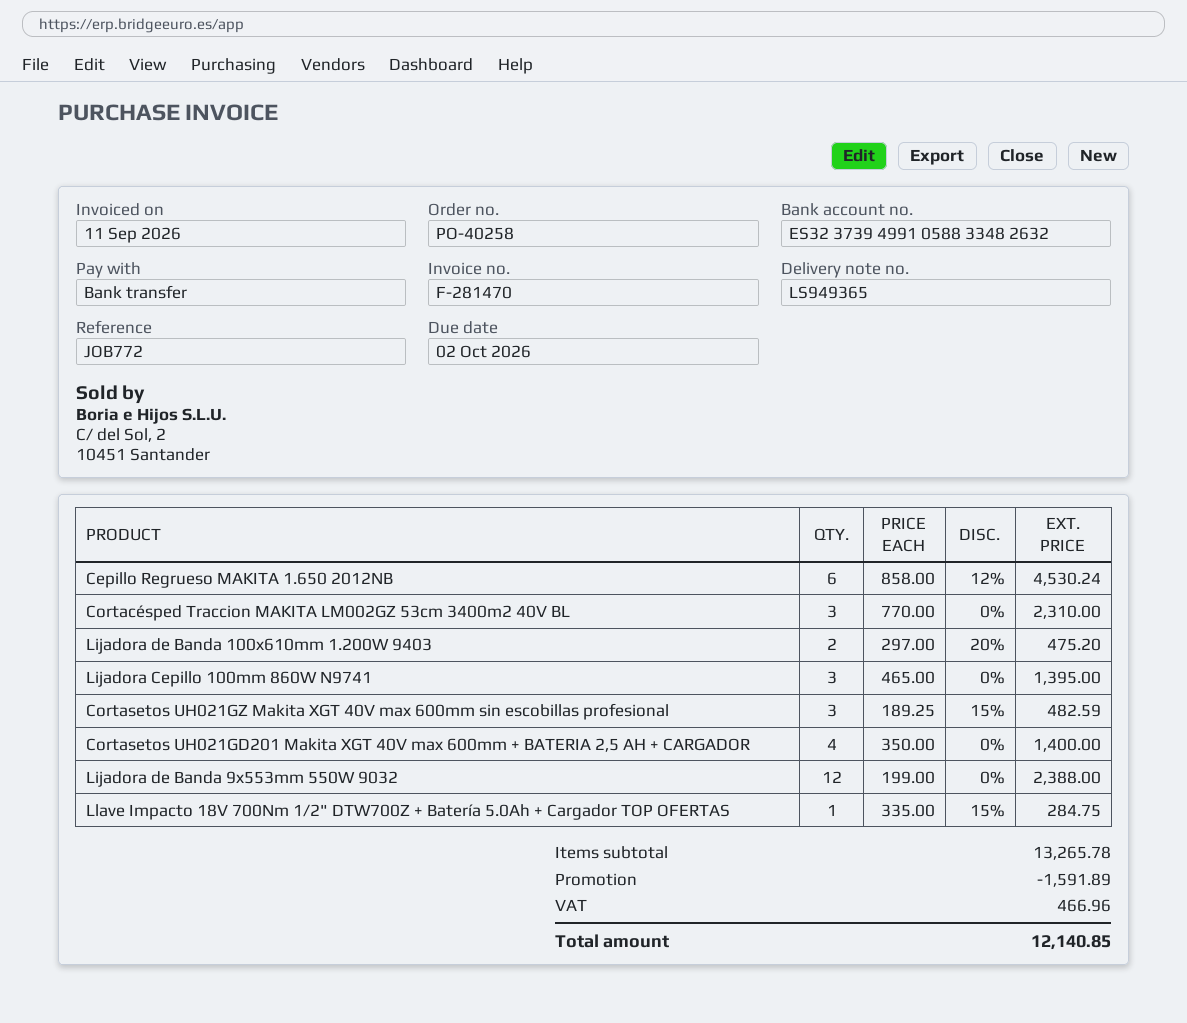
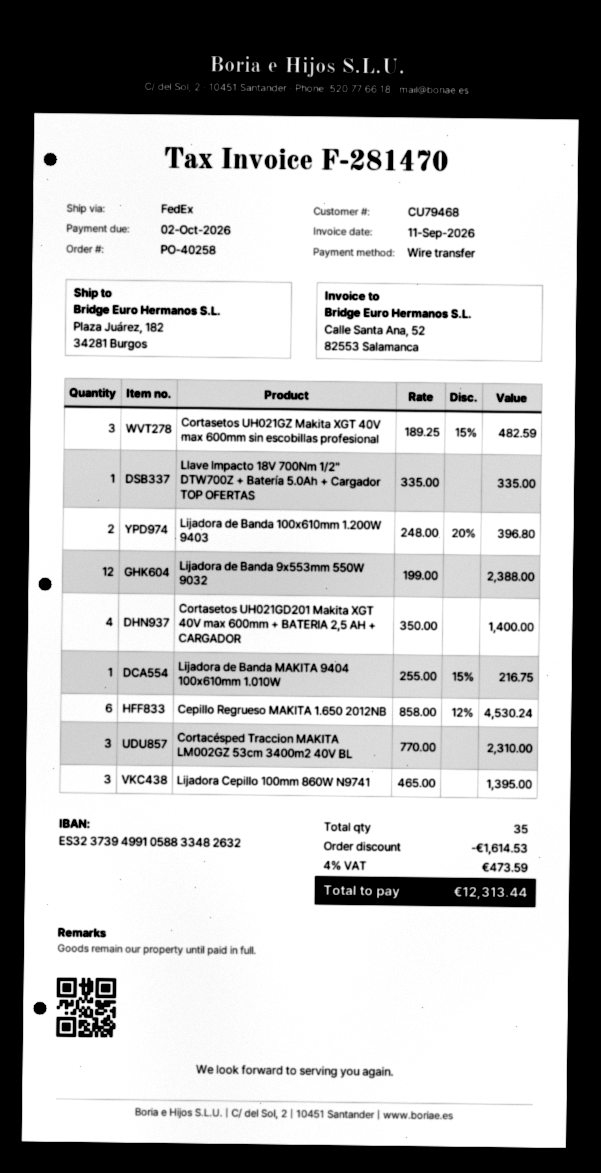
Lijadora de Banda 100x610mm 1.200W 9403: 2 x 297.00 - 20% = 475.20 -> 2 x 248.00 - 20% = 396.80
Llave Impacto 18V 700Nm 1/2" DTW700Z + Batería 5.0Ah + Cargador TOP OFERTAS: 1 x 335.00 - 15% = 284.75 -> 1 x 335.00 = 335.00
Lijadora de Banda MAKITA 9404 100x610mm 1.010W: none -> 1 x 255.00 - 15% = 216.75
discount: 1591.89 -> 1614.53
tax: 466.96 -> 473.59
total: 12140.85 -> 12313.44

